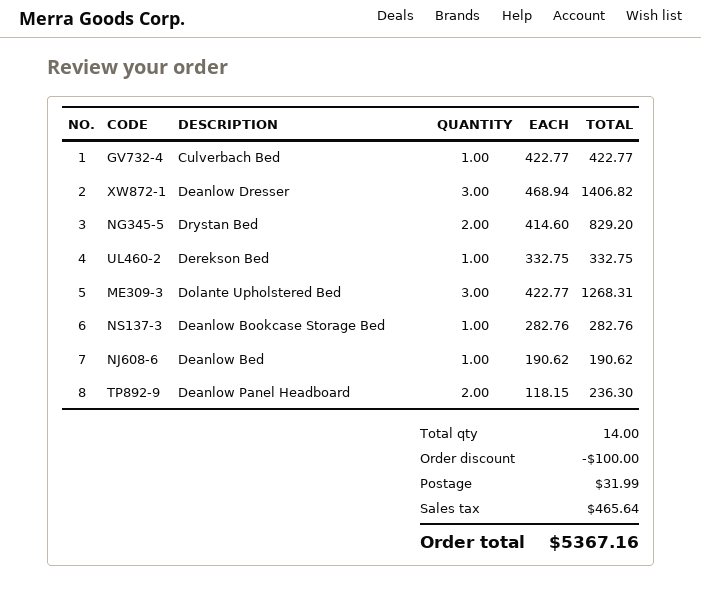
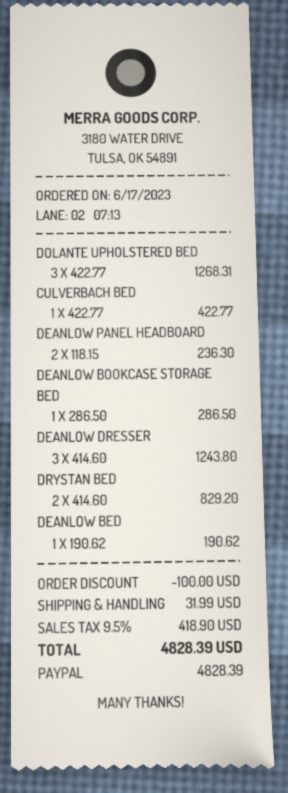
Deanlow Dresser: 3 x 468.94 = 1406.82 -> 3 x 414.60 = 1243.80
Derekson Bed: 1 x 332.75 = 332.75 -> none
Deanlow Bookcase Storage Bed: 1 x 282.76 = 282.76 -> 1 x 286.50 = 286.50
tax: 465.64 -> 418.90
total: 5367.16 -> 4828.39

